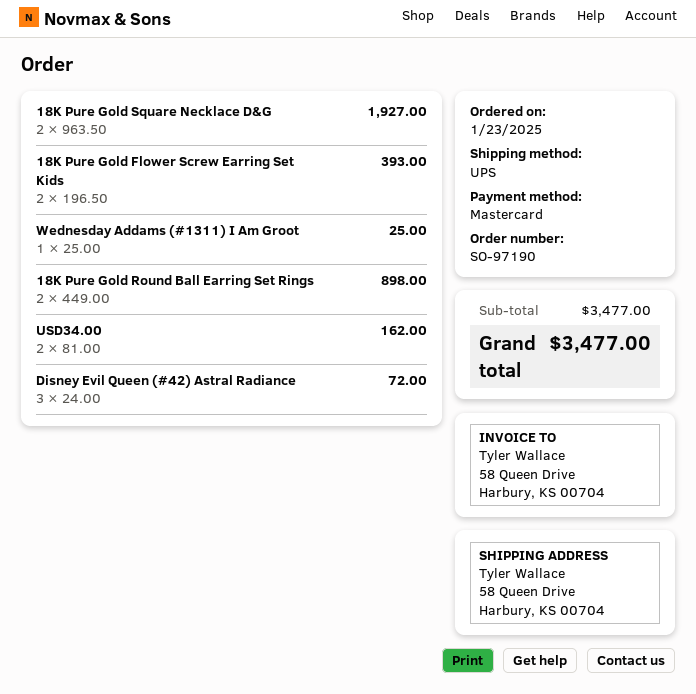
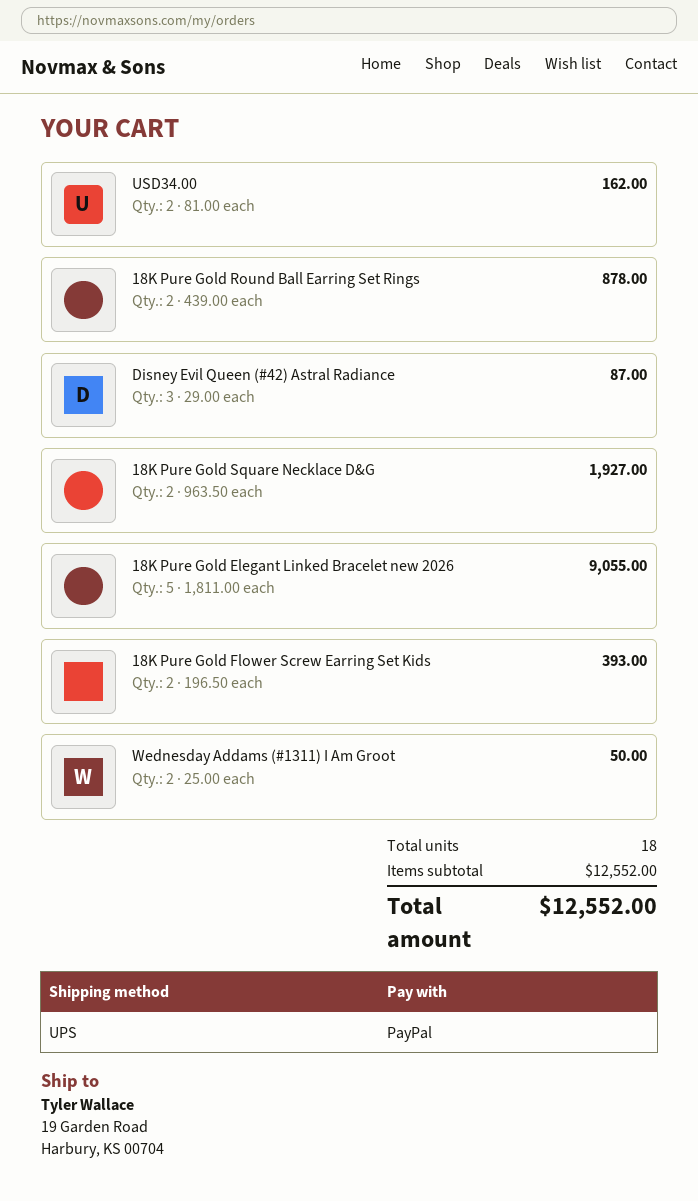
payment method: Mastercard -> PayPal
ship to: 58 Queen Drive, Harbury, KS 00704 -> 19 Garden Road, Harbury, KS 00704
Wednesday Addams (#1311) I Am Groot: 1 x 25.00 = 25.00 -> 2 x 25.00 = 50.00
18K Pure Gold Round Ball Earring Set Rings: 2 x 449.00 = 898.00 -> 2 x 439.00 = 878.00
Disney Evil Queen (#42) Astral Radiance: 3 x 24.00 = 72.00 -> 3 x 29.00 = 87.00
18K Pure Gold Elegant Linked Bracelet new 2026: none -> 5 x 1811.00 = 9055.00
subtotal: 3477.00 -> 12552.00
total: 3477.00 -> 12552.00

